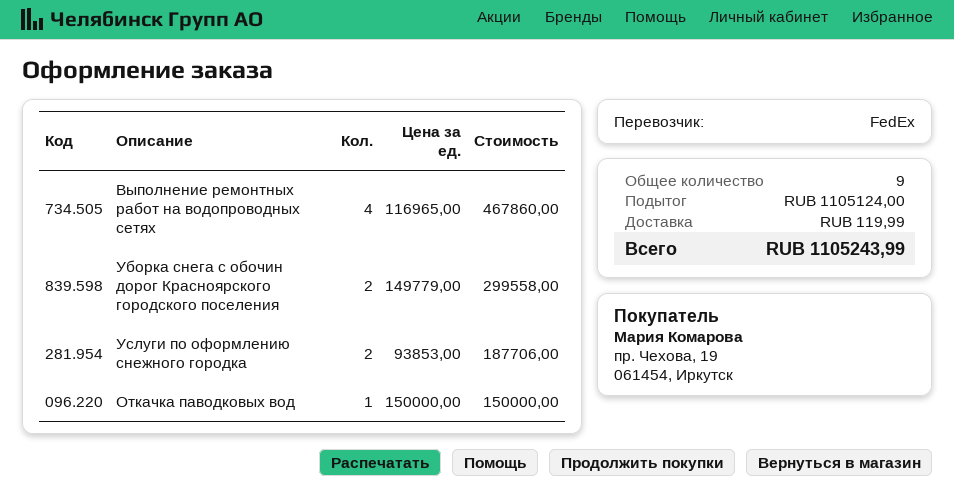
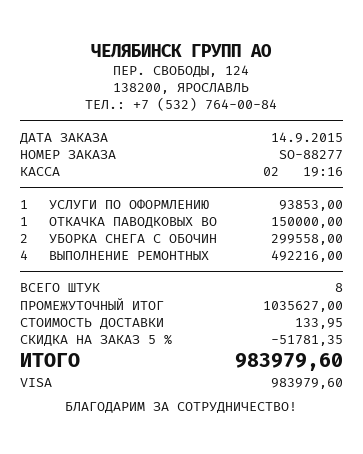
Выполнение ремонтных работ на водопроводных сетях: 4 for 467860.00 -> 4 for 492216.00
Услуги по оформлению снежного городка: 2 for 187706.00 -> 1 for 93853.00
total quantity: 9 -> 8
subtotal: 1105124.00 -> 1035627.00
discount: none -> 5% = 51781.35
shipping: 119.99 -> 133.95
total: 1105243.99 -> 983979.60

